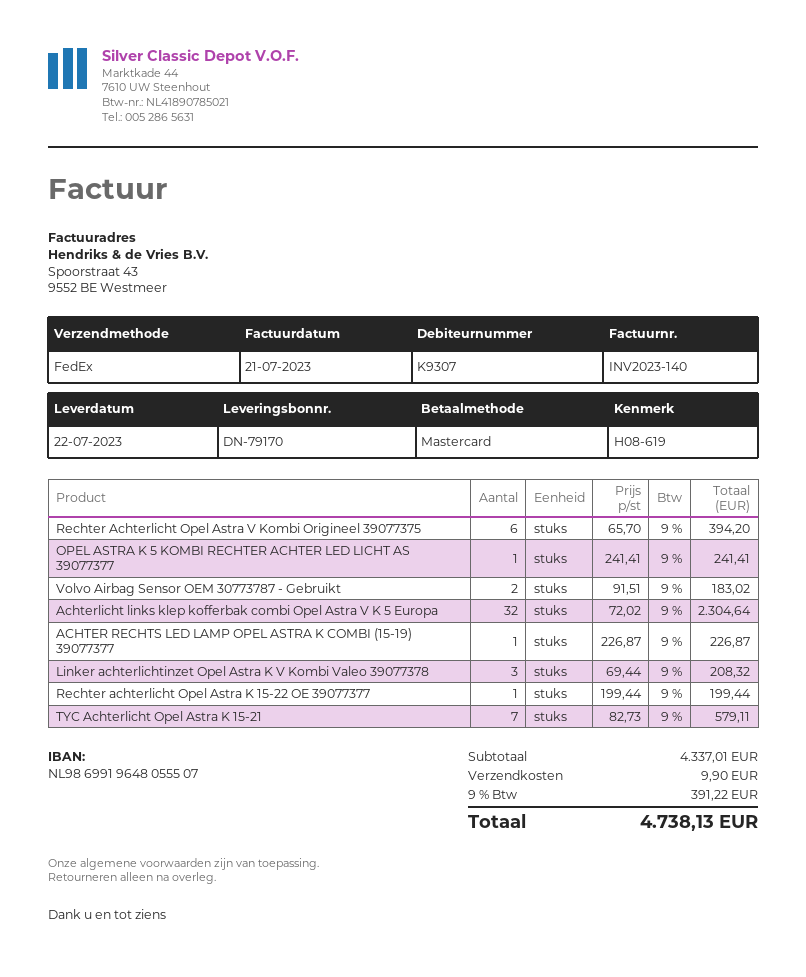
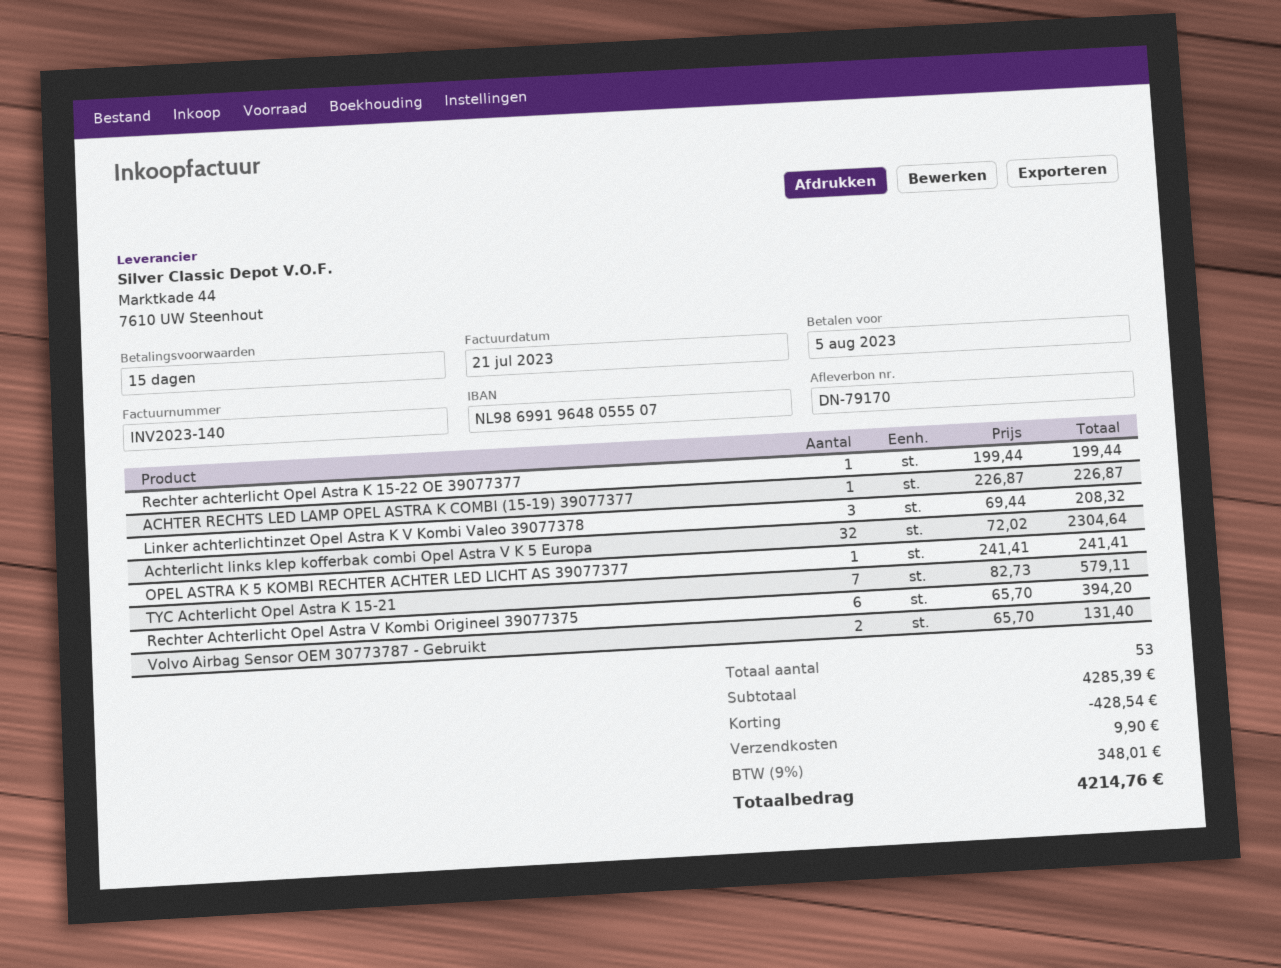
Volvo Airbag Sensor OEM 30773787 - Gebruikt: 2 x 91.51 = 183.02 -> 2 x 65.70 = 131.40
subtotal: 4337.01 -> 4285.39
discount: none -> 428.54
tax: 9% = 391.22 -> 9% = 348.01
total: 4738.13 -> 4214.76

